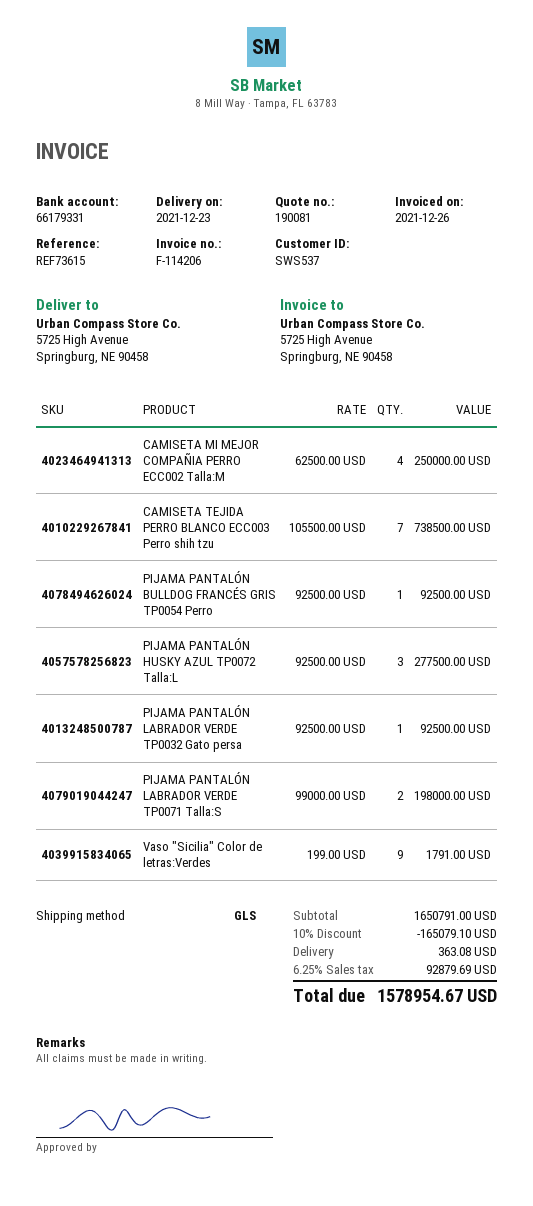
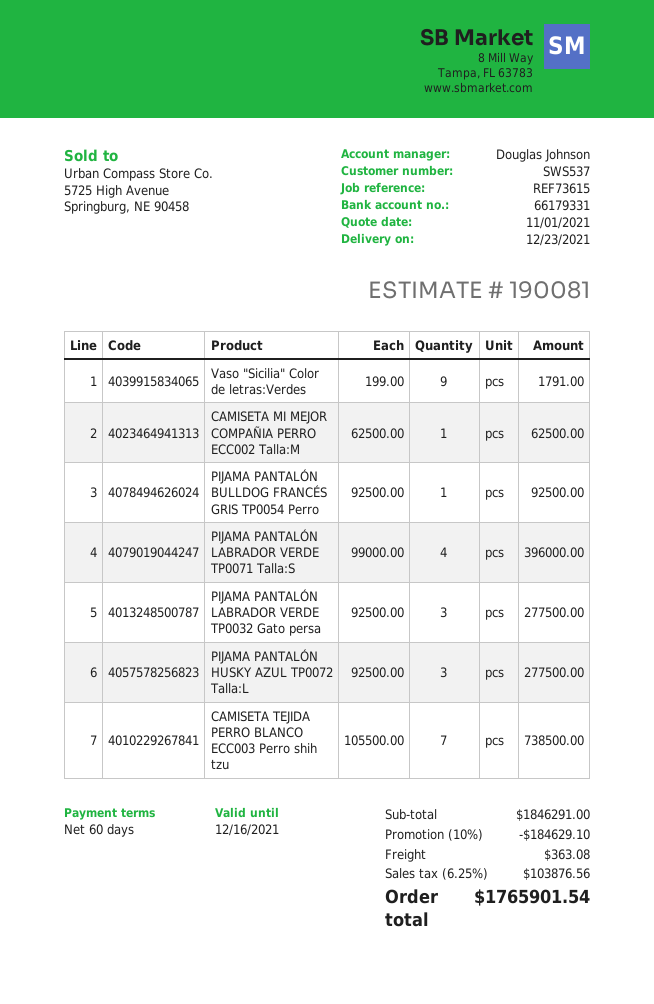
CAMISETA MI MEJOR COMPAÑIA PERRO ECC002 Talla:M: 4 x 62500.00 = 250000.00 -> 1 x 62500.00 = 62500.00
PIJAMA PANTALÓN LABRADOR VERDE TP0032 Gato persa: 1 x 92500.00 = 92500.00 -> 3 x 92500.00 = 277500.00
PIJAMA PANTALÓN LABRADOR VERDE TP0071 Talla:S: 2 x 99000.00 = 198000.00 -> 4 x 99000.00 = 396000.00
subtotal: 1650791.00 -> 1846291.00
discount: 10% = 165079.10 -> 10% = 184629.10
tax: 6.25% = 92879.69 -> 6.25% = 103876.56
total: 1578954.67 -> 1765901.54

